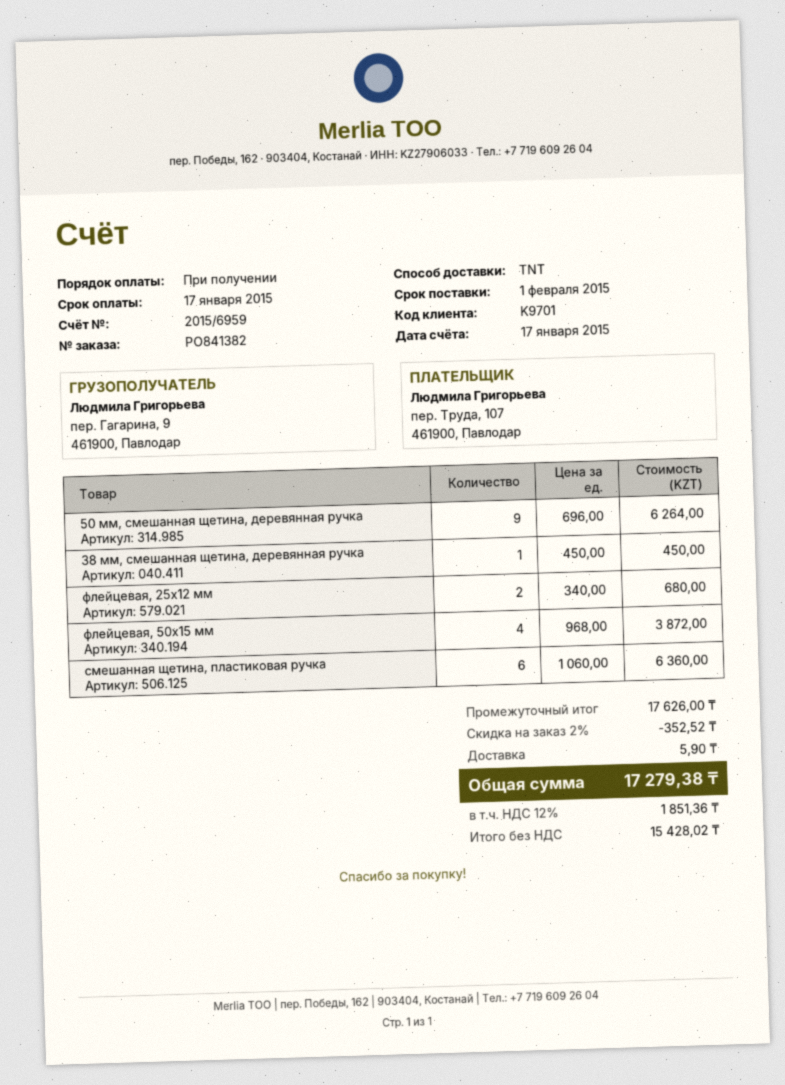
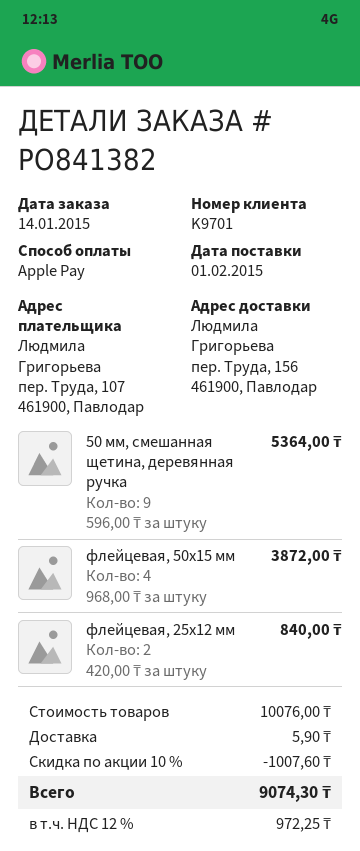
ship to: пер. Гагарина, 9, 461900, Павлодар -> пер. Труда, 156, 461900, Павлодар
50 мм, смешанная щетина, деревянная ручка: 9 x 696.00 = 6264.00 -> 9 x 596.00 = 5364.00
38 мм, смешанная щетина, деревянная ручка: 1 x 450.00 = 450.00 -> none
флейцевая, 25x12 мм: 2 x 340.00 = 680.00 -> 2 x 420.00 = 840.00
смешанная щетина, пластиковая ручка: 6 x 1060.00 = 6360.00 -> none
subtotal: 17626.00 -> 10076.00
discount: 2% = 352.52 -> 10% = 1007.60
tax: 12% = 1851.36 -> 12% = 972.25
total: 17279.38 -> 9074.30

